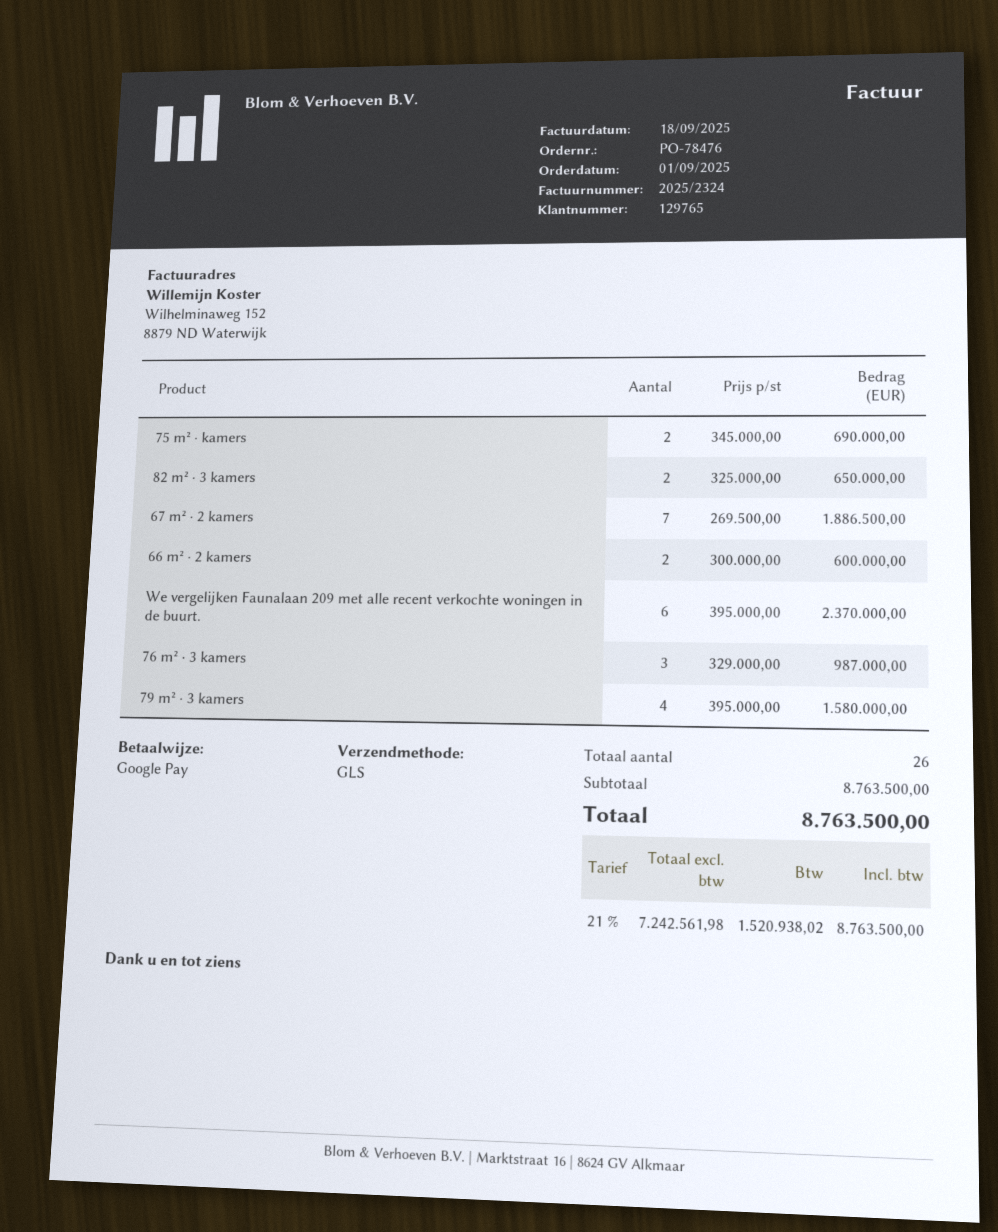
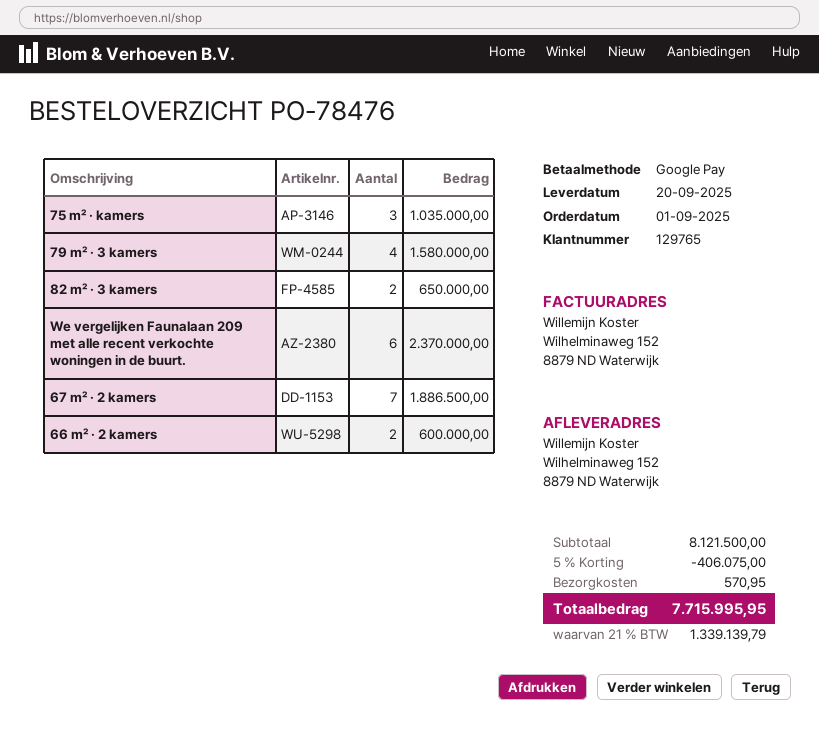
75 m² · kamers: 2 for 690000.00 -> 3 for 1035000.00
76 m² · 3 kamers: 3 for 987000.00 -> none
subtotal: 8763500.00 -> 8121500.00
discount: none -> 5% = 406075.00
shipping: none -> 570.95
tax: 21% = 1520938.02 -> 21% = 1339139.79
total: 8763500.00 -> 7715995.95

